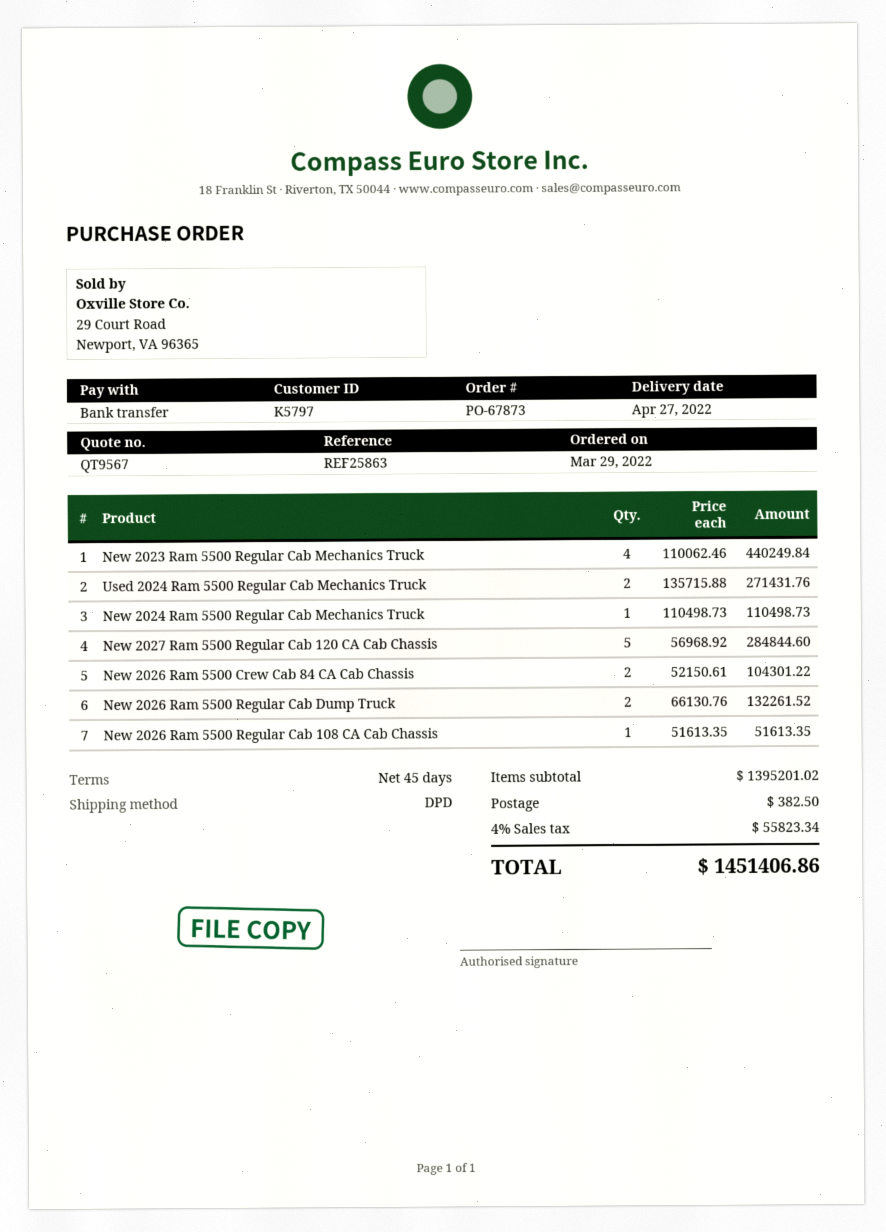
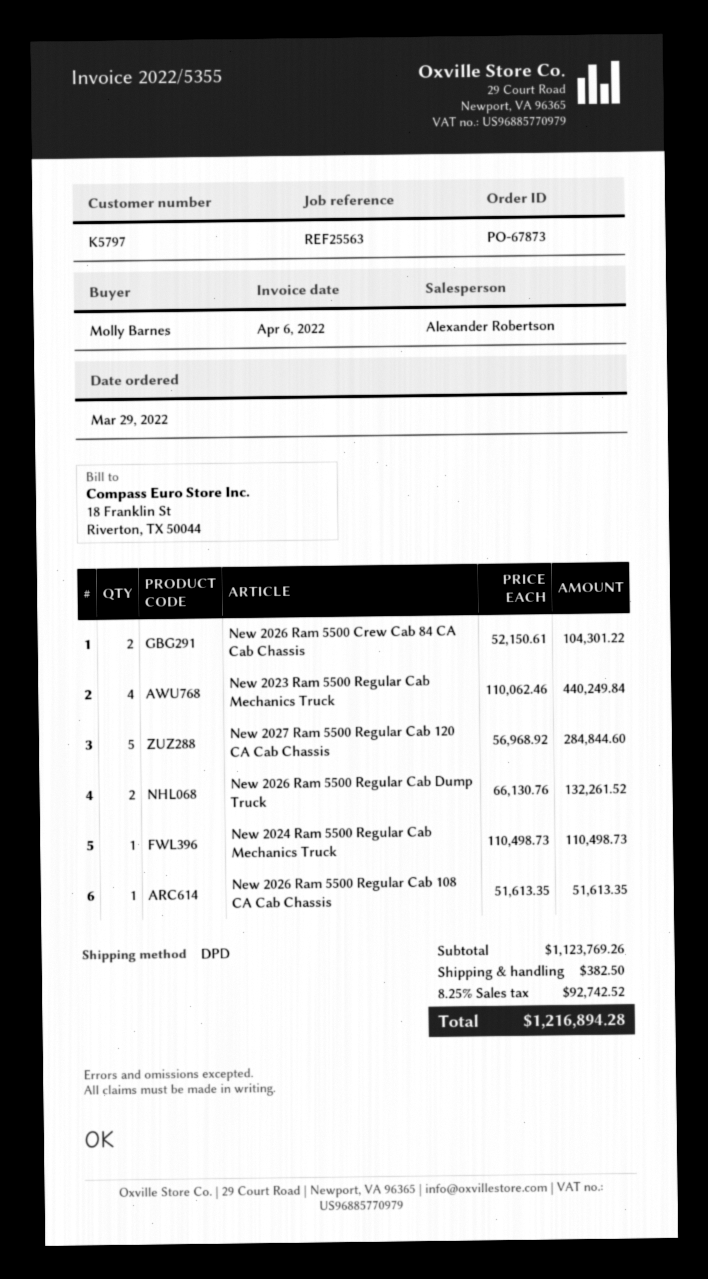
reference: REF25863 -> REF25563
Used 2024 Ram 5500 Regular Cab Mechanics Truck: 2 x 135715.88 = 271431.76 -> none
subtotal: 1395201.02 -> 1123769.26
tax: 4% = 55823.34 -> 8.25% = 92742.52
total: 1451406.86 -> 1216894.28

